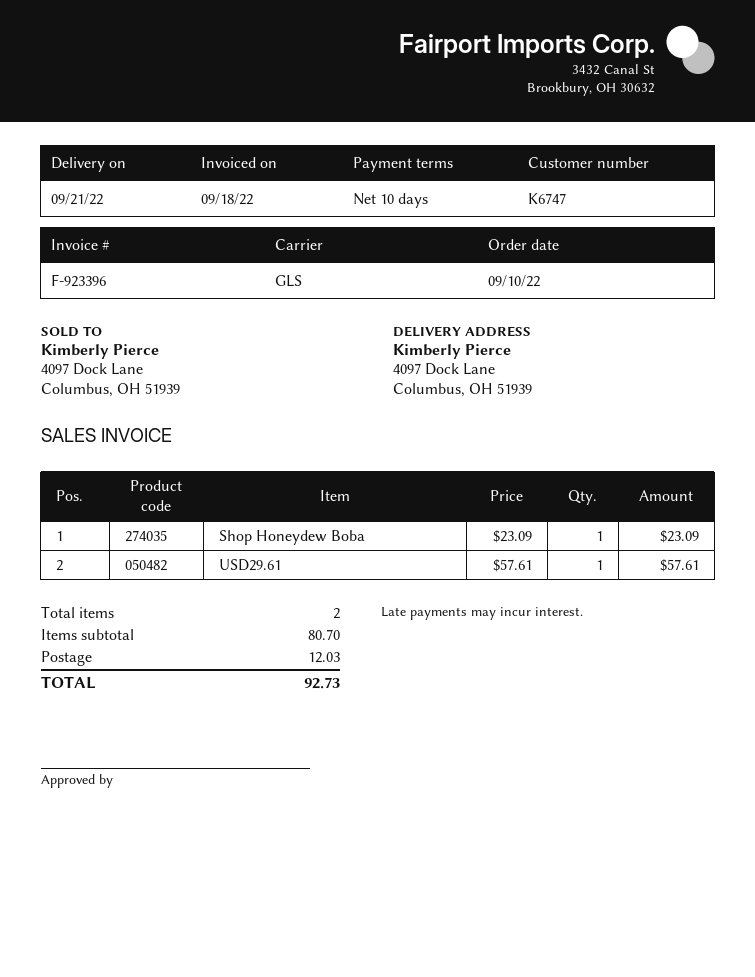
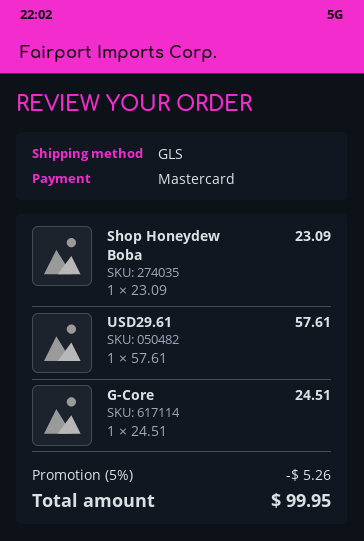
G-Core: none -> 1 x 24.51 = 24.51
discount: none -> 5% = 5.26
shipping: 12.03 -> none
total: 92.73 -> 99.95

